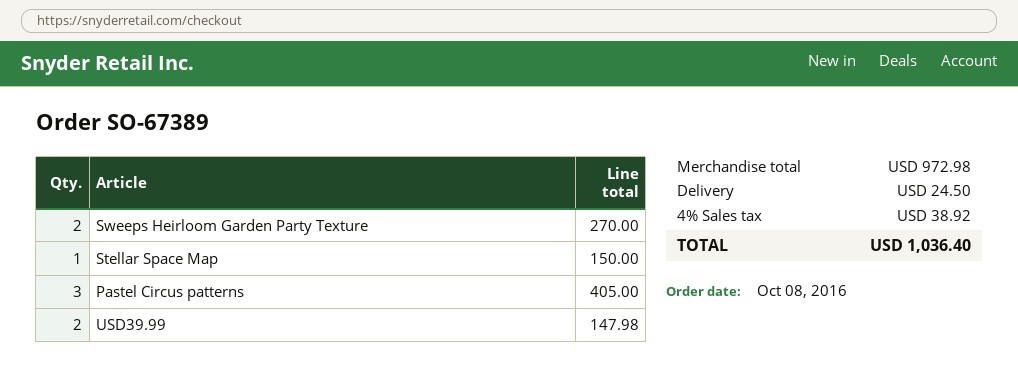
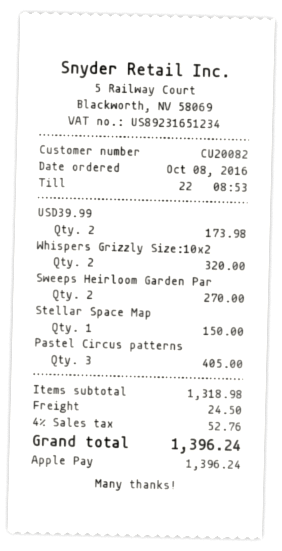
USD39.99: 2 for 147.98 -> 2 for 173.98
Whispers Grizzly Size:10x2: none -> 2 for 320.00
subtotal: 972.98 -> 1318.98
tax: 4% = 38.92 -> 4% = 52.76
total: 1036.40 -> 1396.24

